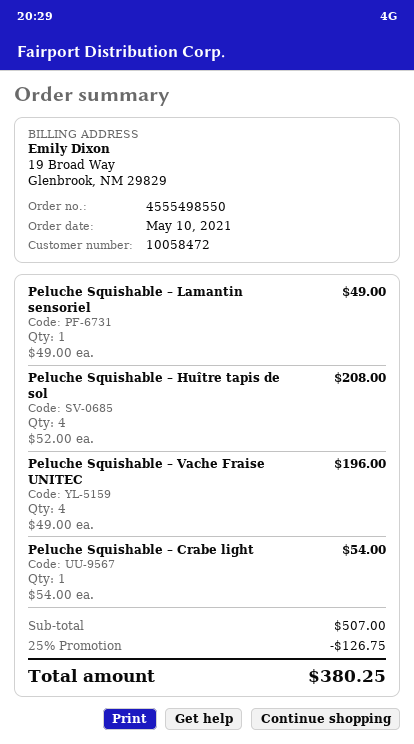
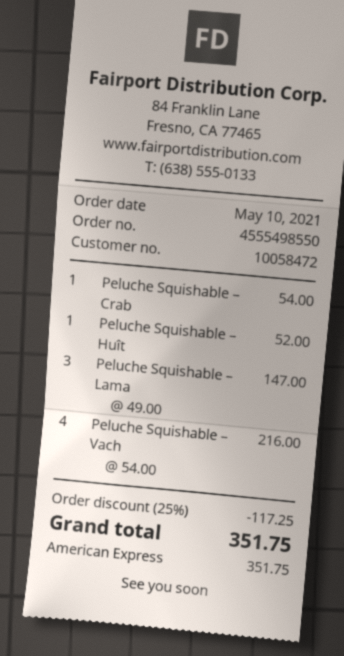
Peluche Squishable – Lamantin sensoriel: 1 x 49.00 = 49.00 -> 3 x 49.00 = 147.00
Peluche Squishable – Huître tapis de sol: 4 x 52.00 = 208.00 -> 1 x 52.00 = 52.00
Peluche Squishable – Vache Fraise UNITEC: 4 x 49.00 = 196.00 -> 4 x 54.00 = 216.00
discount: 25% = 126.75 -> 25% = 117.25
total: 380.25 -> 351.75

